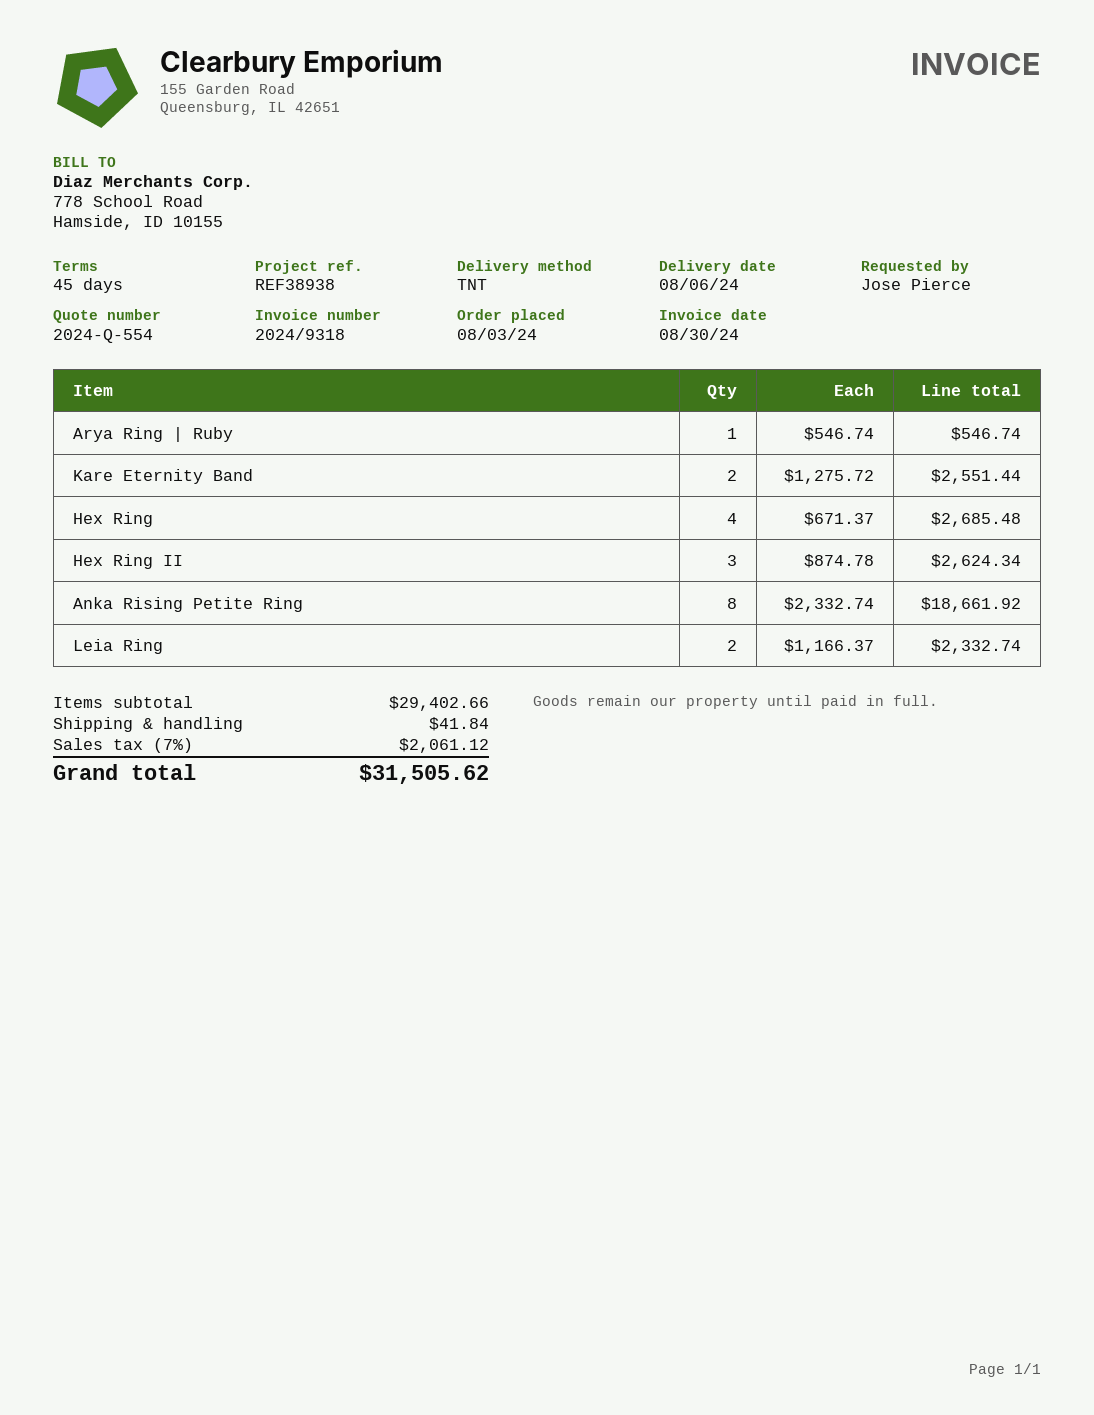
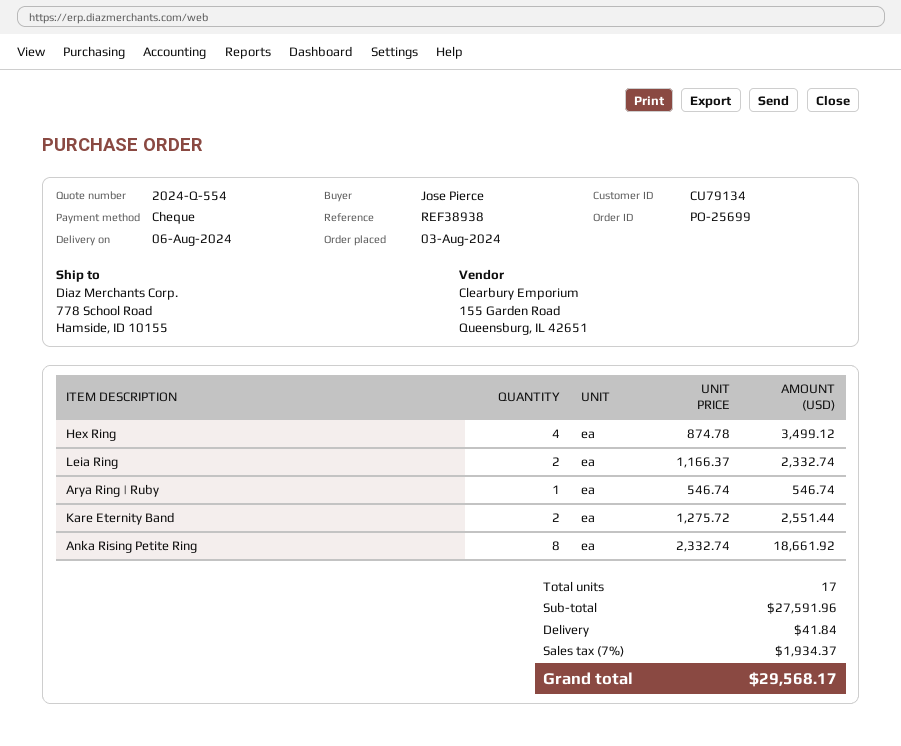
Hex Ring: 4 x 671.37 = 2685.48 -> 4 x 874.78 = 3499.12
Hex Ring II: 3 x 874.78 = 2624.34 -> none
subtotal: 29402.66 -> 27591.96
tax: 7% = 2061.12 -> 7% = 1934.37
total: 31505.62 -> 29568.17

